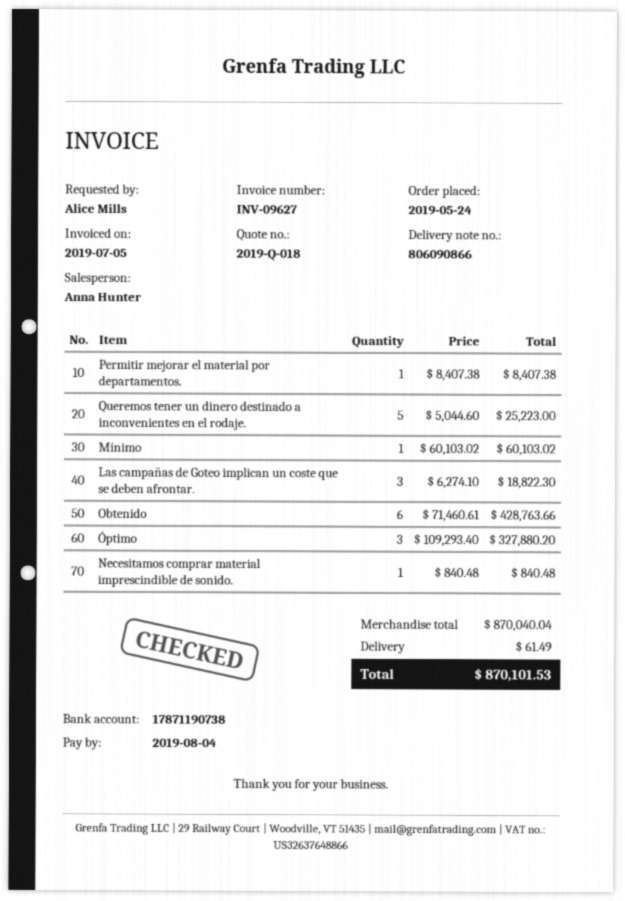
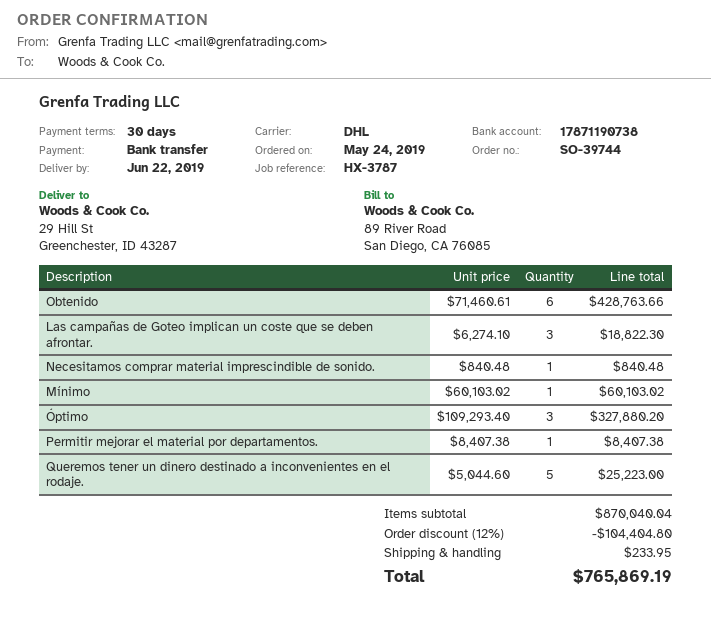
discount: none -> 12% = 104404.80
shipping: 61.49 -> 233.95
total: 870101.53 -> 765869.19

